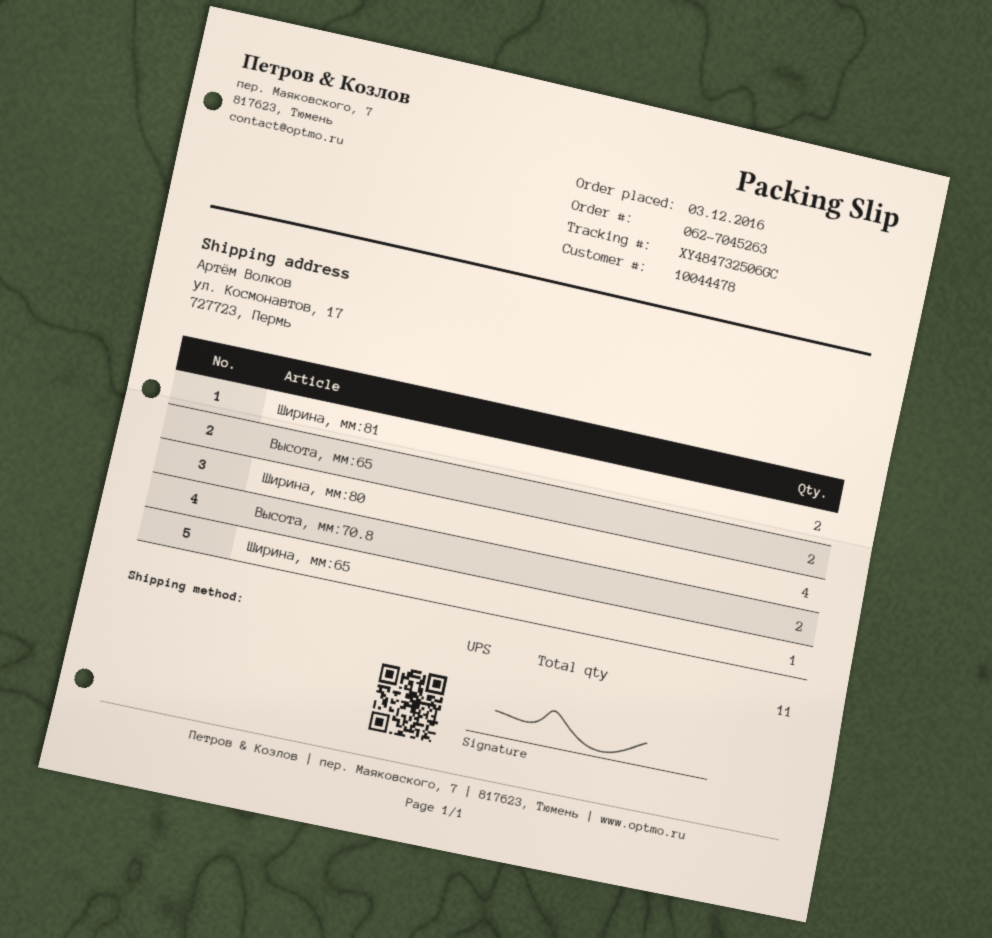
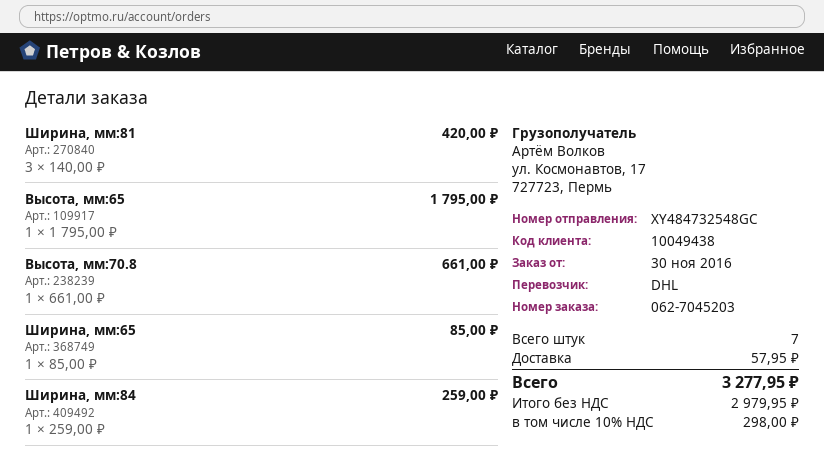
order number: 062-7045263 -> 062-7045203
order date: 2016-12-03 -> 2016-11-30
customer number: 10044478 -> 10049438
shipping method: UPS -> DHL
tracking number: XY484732506GC -> XY484732548GC
Ширина, мм:81: 2 -> 3
Высота, мм:65: 2 -> 1
Ширина, мм:80: 4 -> none
Высота, мм:70.8: 2 -> 1
Ширина, мм:84: none -> 1
total quantity: 11 -> 7

